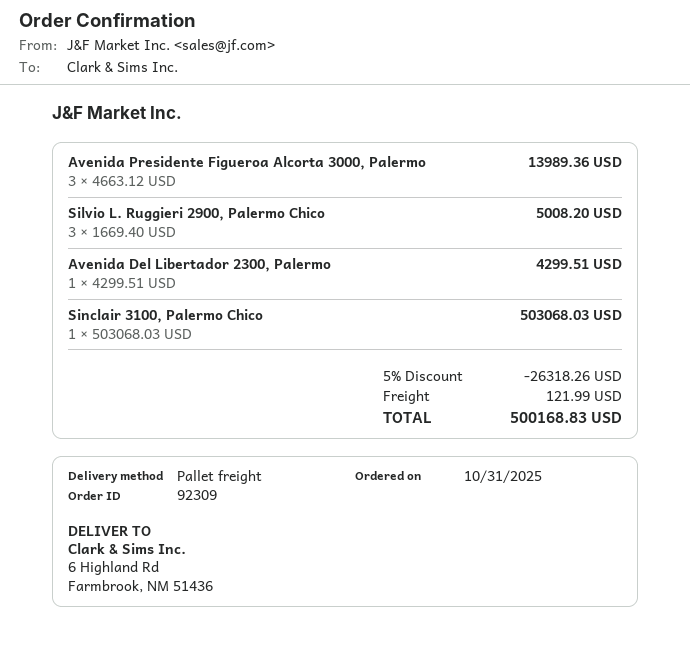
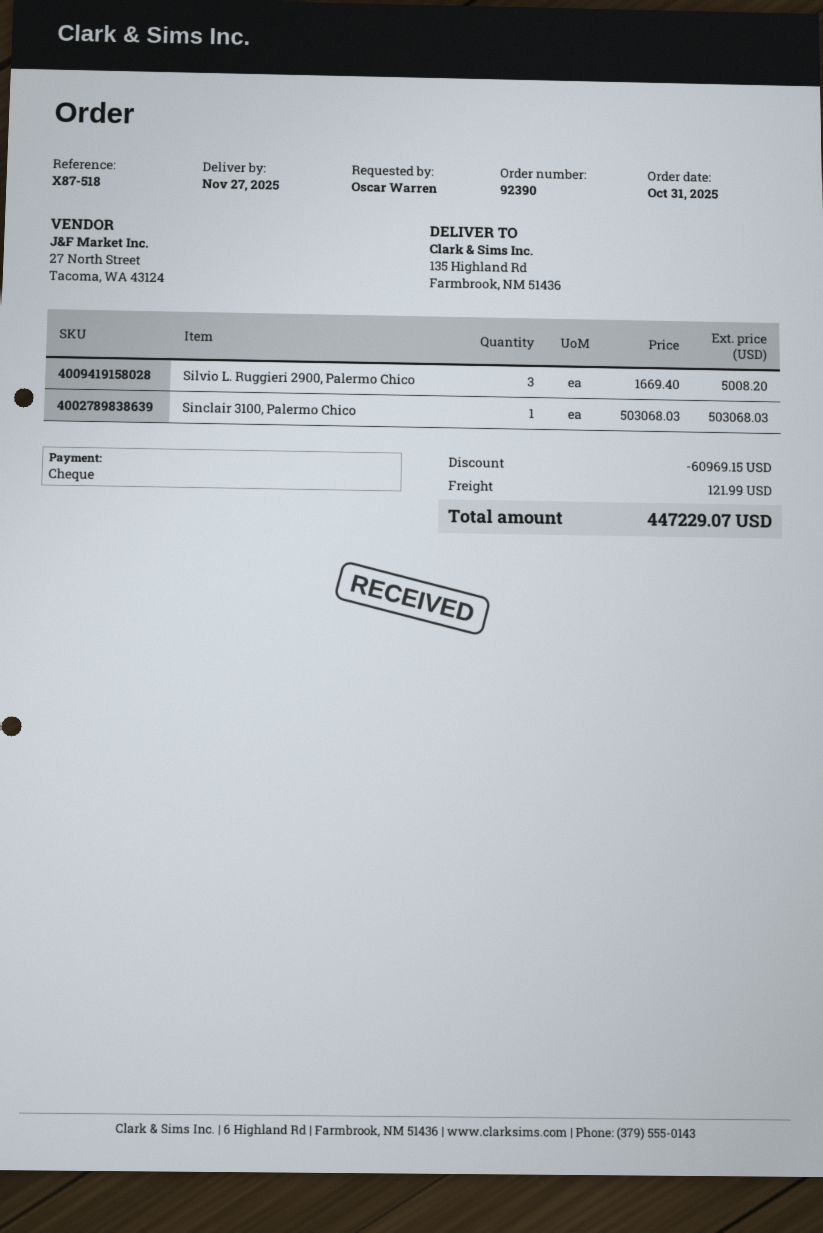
order number: 92309 -> 92390
ship to: 6 Highland Rd, Farmbrook, NM 51436 -> 135 Highland Rd, Farmbrook, NM 51436
Avenida Presidente Figueroa Alcorta 3000, Palermo: 3 x 4663.12 = 13989.36 -> none
Avenida Del Libertador 2300, Palermo: 1 x 4299.51 = 4299.51 -> none
discount: 26318.26 -> 60969.15
total: 500168.83 -> 447229.07

